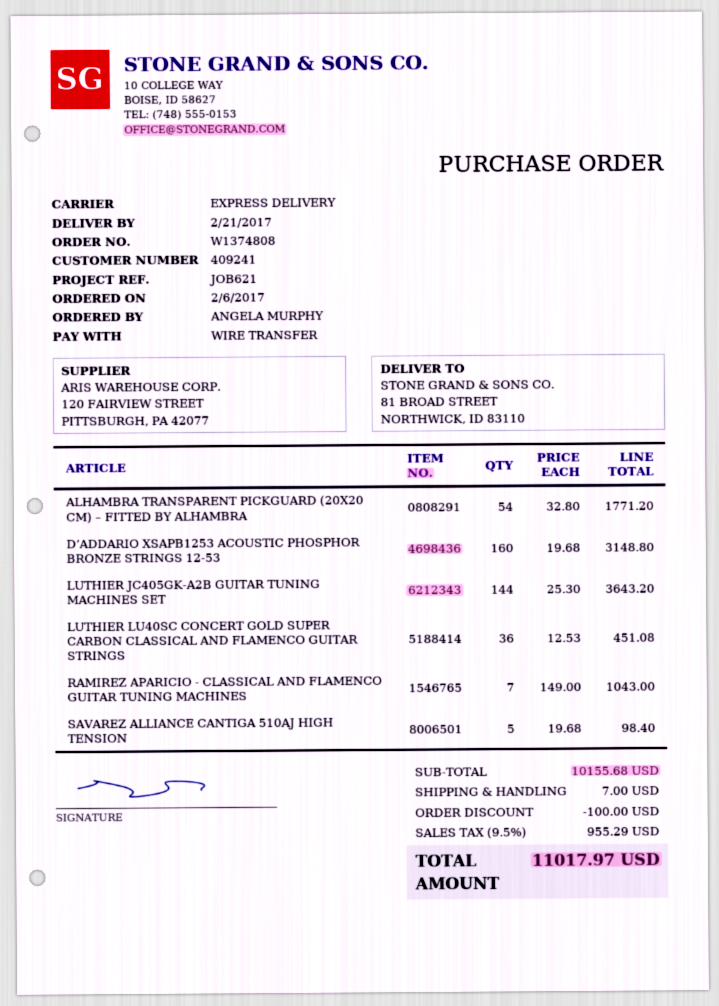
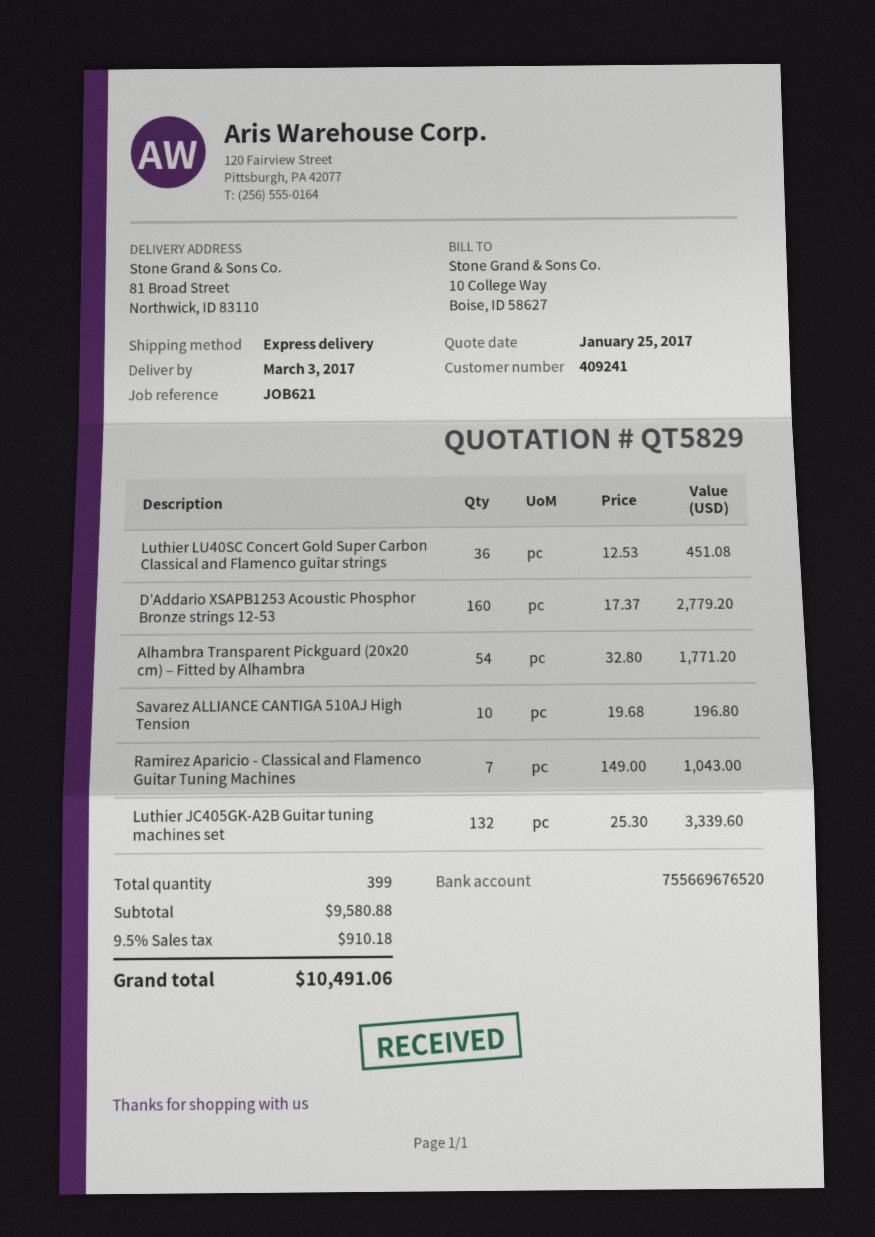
delivery date: 2017-02-21 -> 2017-03-03
D’ADDARIO XSAPB1253 ACOUSTIC PHOSPHOR BRONZE STRINGS 12-53: 160 x 19.68 = 3148.80 -> 160 x 17.37 = 2779.20
LUTHIER JC405GK-A2B GUITAR TUNING MACHINES SET: 144 x 25.30 = 3643.20 -> 132 x 25.30 = 3339.60
SAVAREZ ALLIANCE CANTIGA 510AJ HIGH TENSION: 5 x 19.68 = 98.40 -> 10 x 19.68 = 196.80
subtotal: 10155.68 -> 9580.88
discount: 100.00 -> none
shipping: 7.00 -> none
tax: 9.5% = 955.29 -> 9.5% = 910.18
total: 11017.97 -> 10491.06

